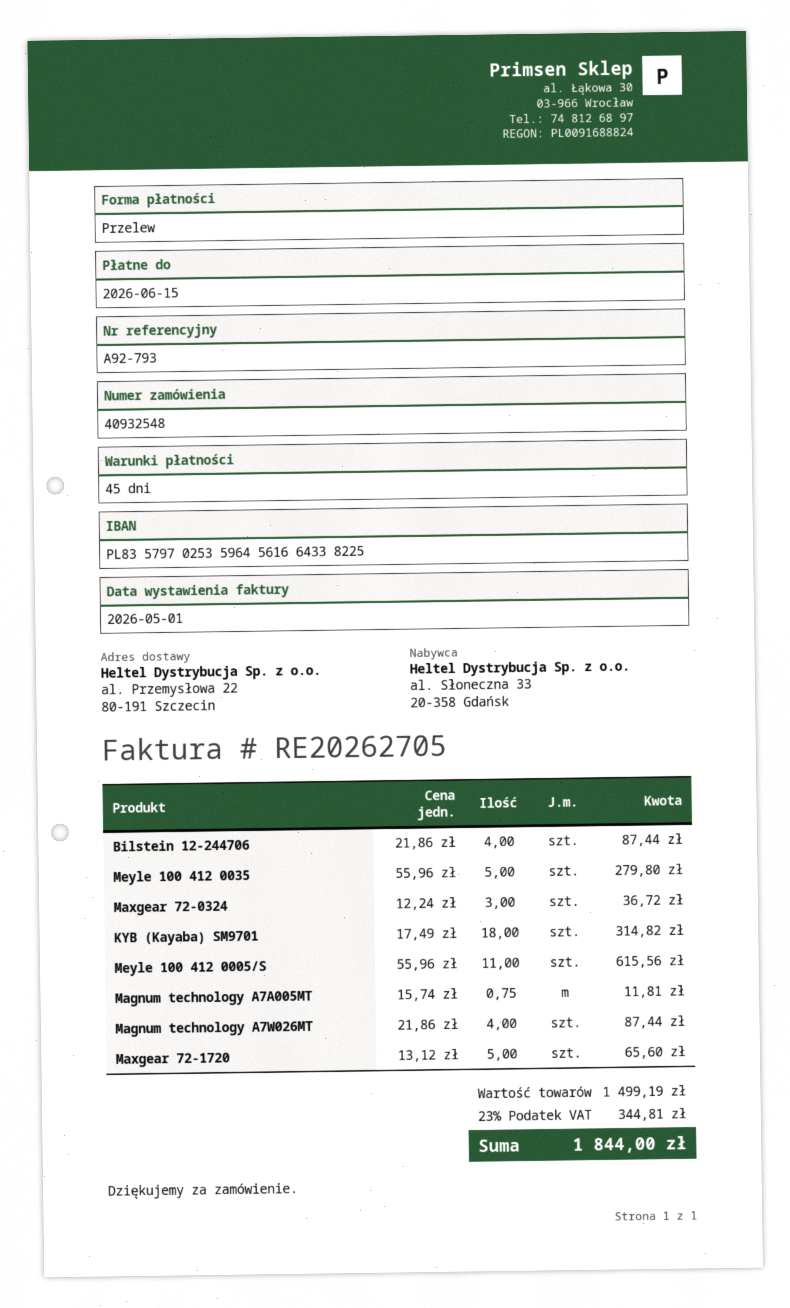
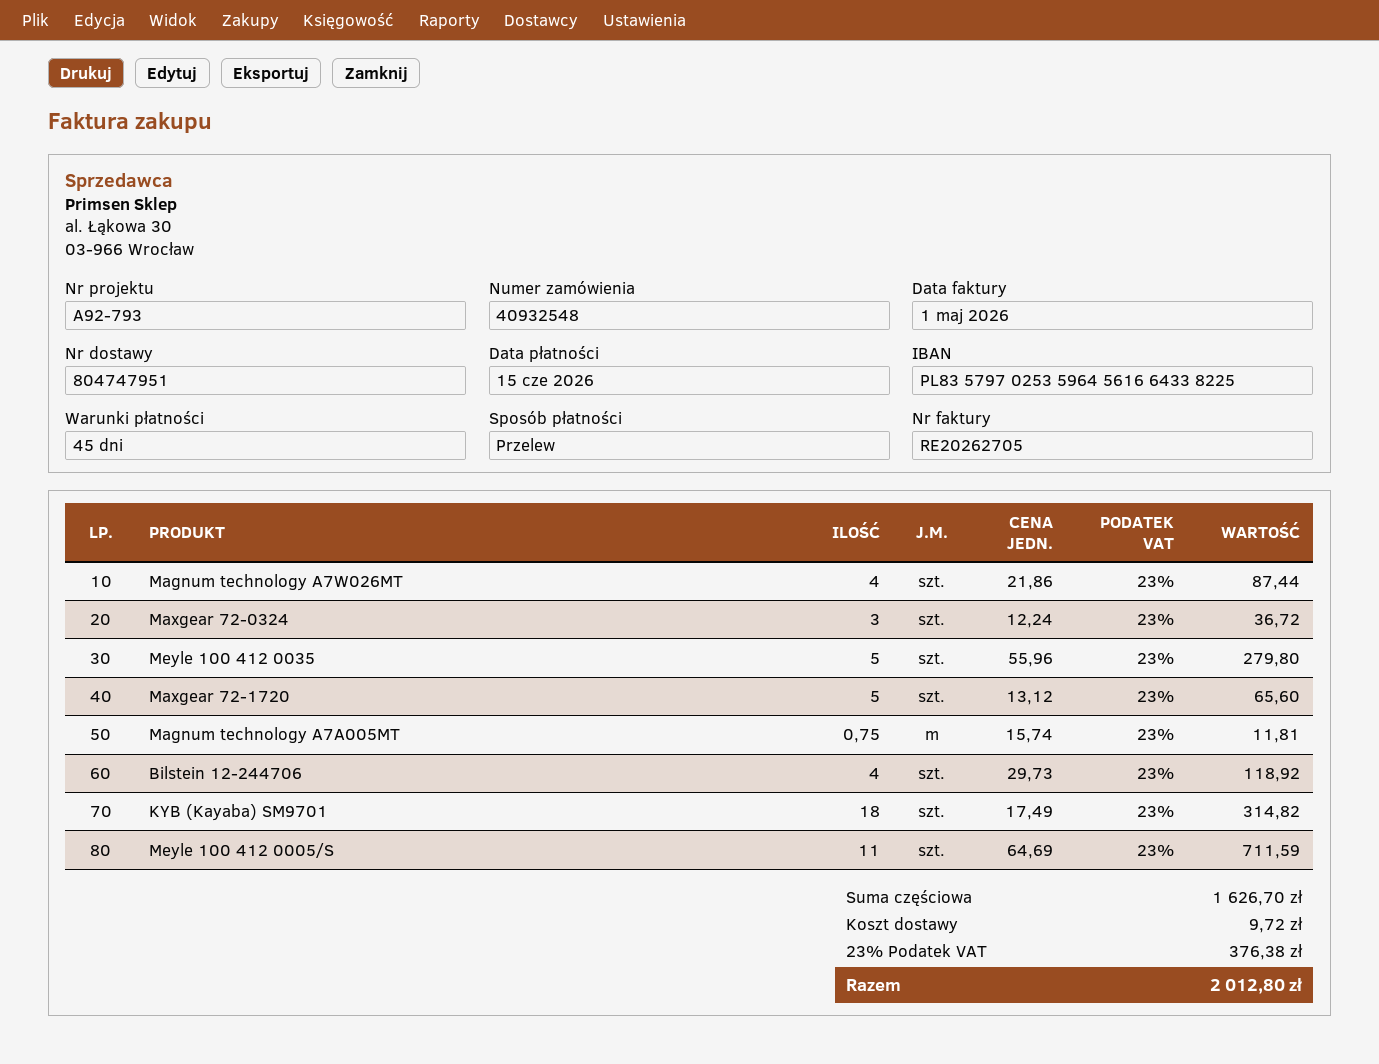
Bilstein 12-244706: 4 x 21.86 = 87.44 -> 4 x 29.73 = 118.92
Meyle 100 412 0005/S: 11 x 55.96 = 615.56 -> 11 x 64.69 = 711.59
subtotal: 1499.19 -> 1626.70
shipping: none -> 9.72
tax: 23% = 344.81 -> 23% = 376.38
total: 1844.00 -> 2012.80

